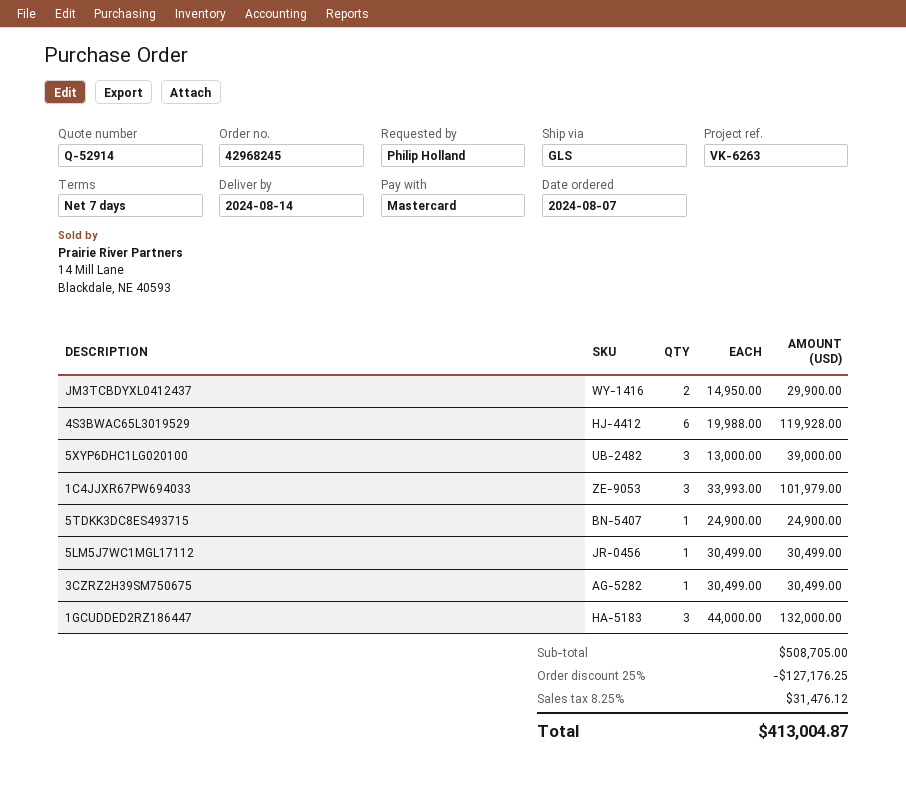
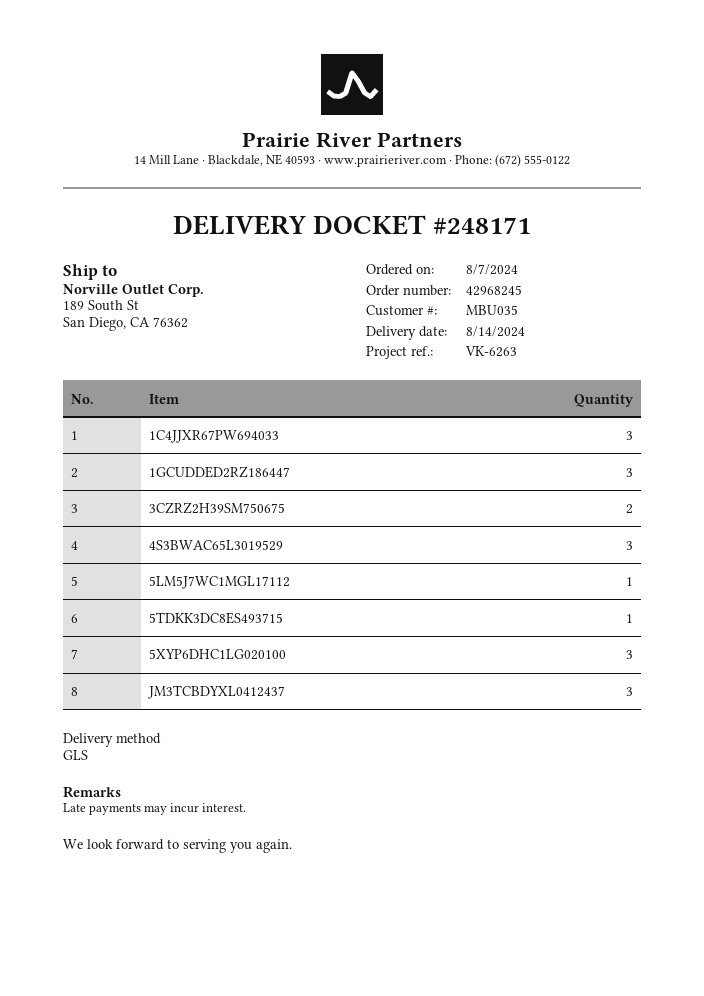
JM3TCBDYXL0412437: 2 -> 3
4S3BWAC65L3019529: 6 -> 3
3CZRZ2H39SM750675: 1 -> 2

